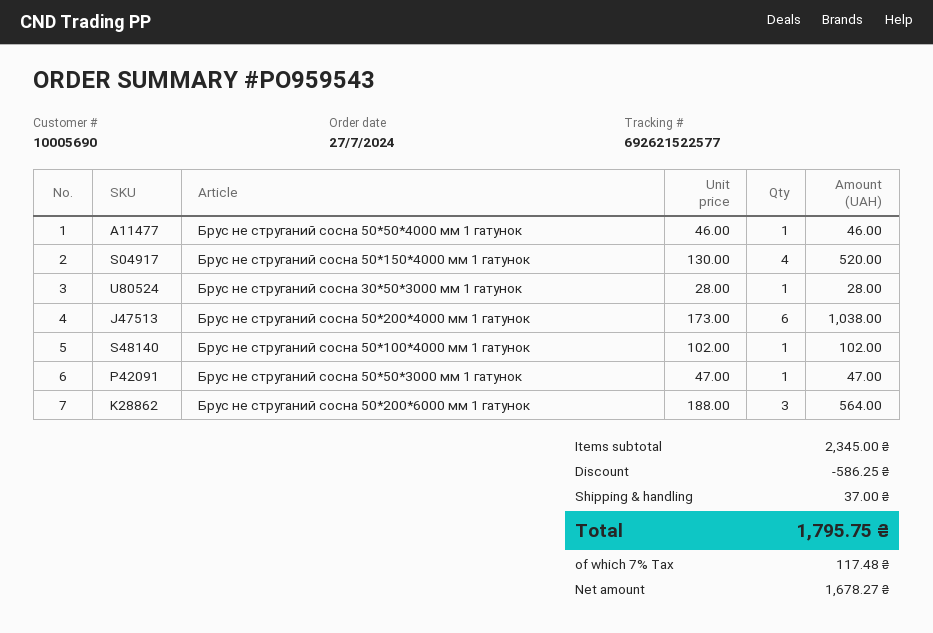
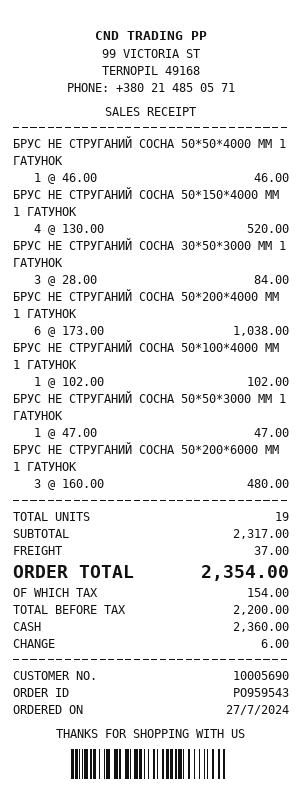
Брус не струганий сосна 30*50*3000 мм 1 гатунок: 1 x 28.00 = 28.00 -> 3 x 28.00 = 84.00
Брус не струганий сосна 50*200*6000 мм 1 гатунок: 3 x 188.00 = 564.00 -> 3 x 160.00 = 480.00
subtotal: 2345.00 -> 2317.00
discount: 586.25 -> none
net: 1678.27 -> 2200.00
tax: 117.48 -> 154.00
total: 1795.75 -> 2354.00

